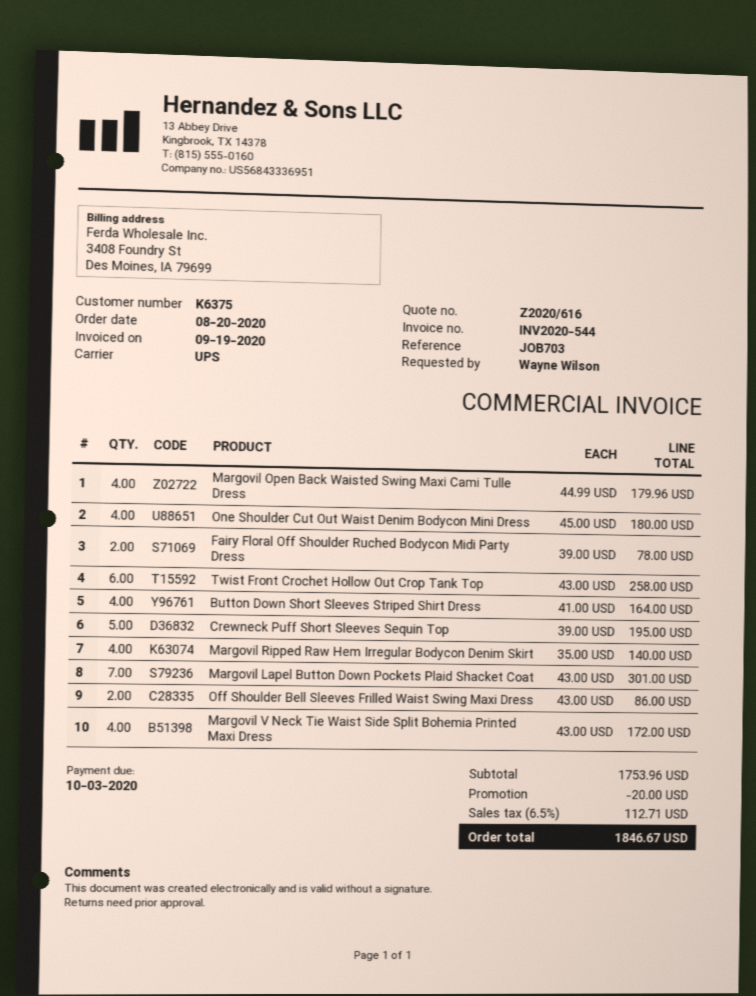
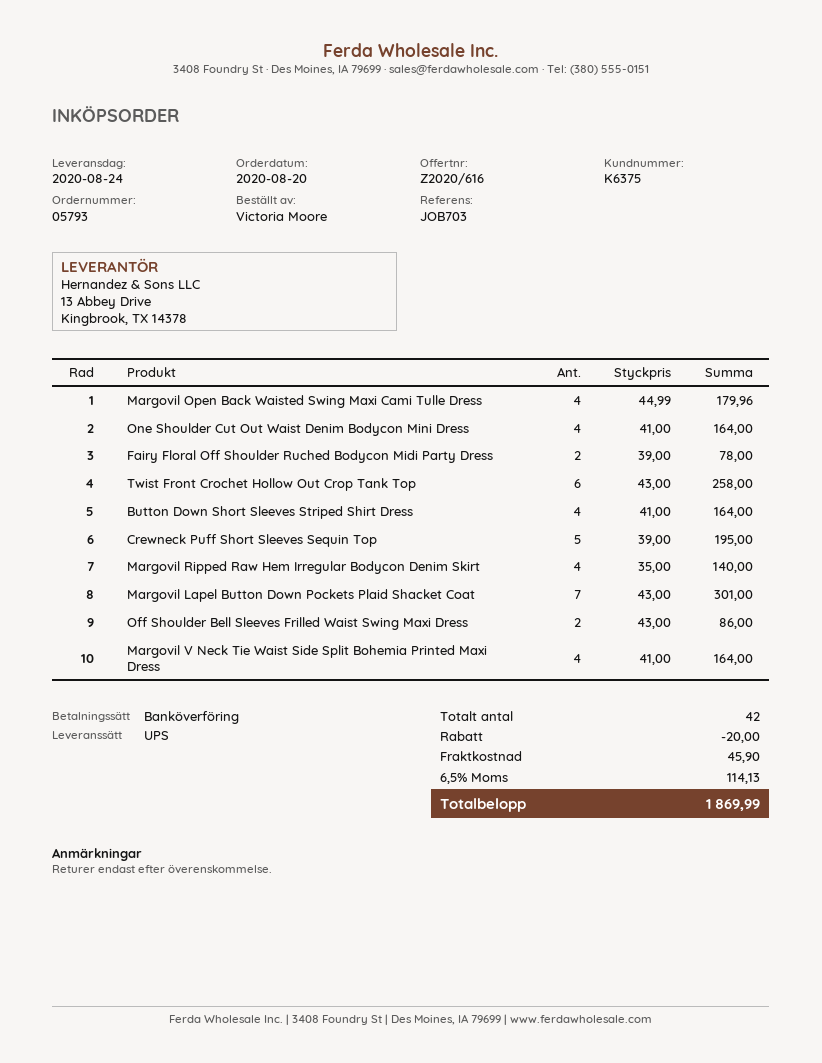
ordered by: Wayne Wilson -> Victoria Moore
One Shoulder Cut Out Waist Denim Bodycon Mini Dress: 4 x 45.00 = 180.00 -> 4 x 41.00 = 164.00
Margovil V Neck Tie Waist Side Split Bohemia Printed Maxi Dress: 4 x 43.00 = 172.00 -> 4 x 41.00 = 164.00
shipping: none -> 45.90
tax: 6.5% = 112.71 -> 6.5% = 114.13
total: 1846.67 -> 1869.99

